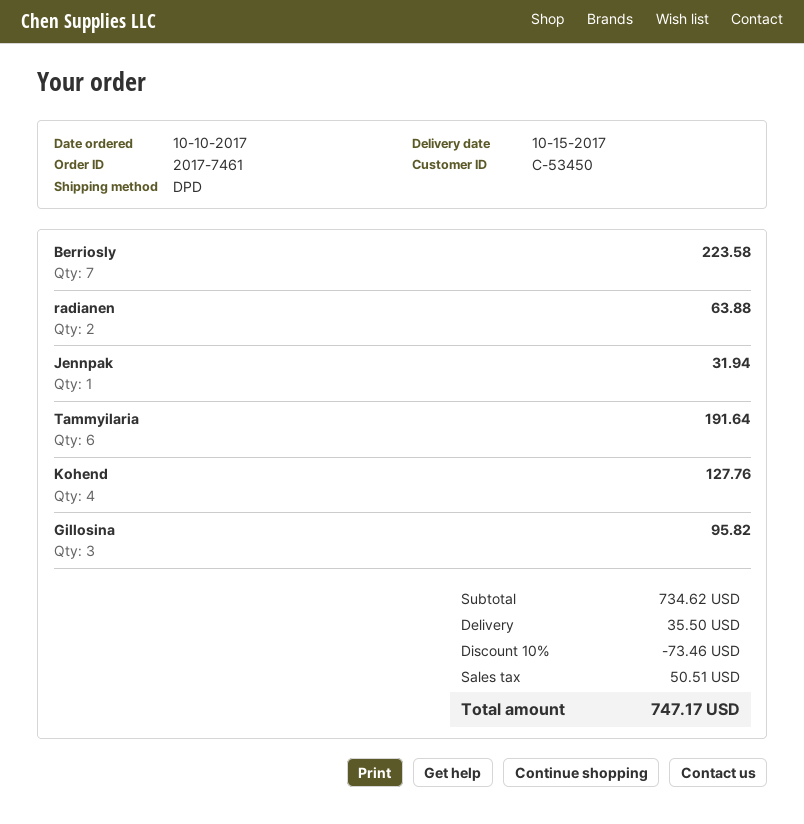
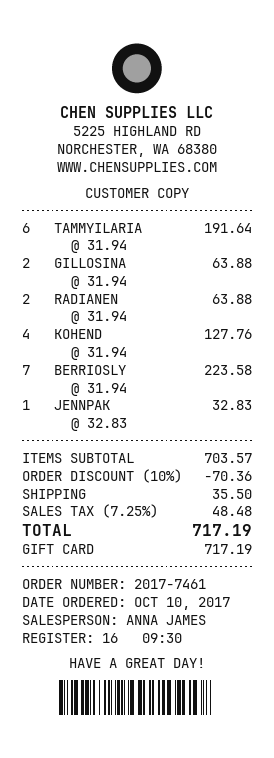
Jennpak: 1 for 31.94 -> 1 for 32.83
Gillosina: 3 for 95.82 -> 2 for 63.88
subtotal: 734.62 -> 703.57
discount: 10% = 73.46 -> 10% = 70.36
tax: 50.51 -> 48.48
total: 747.17 -> 717.19

